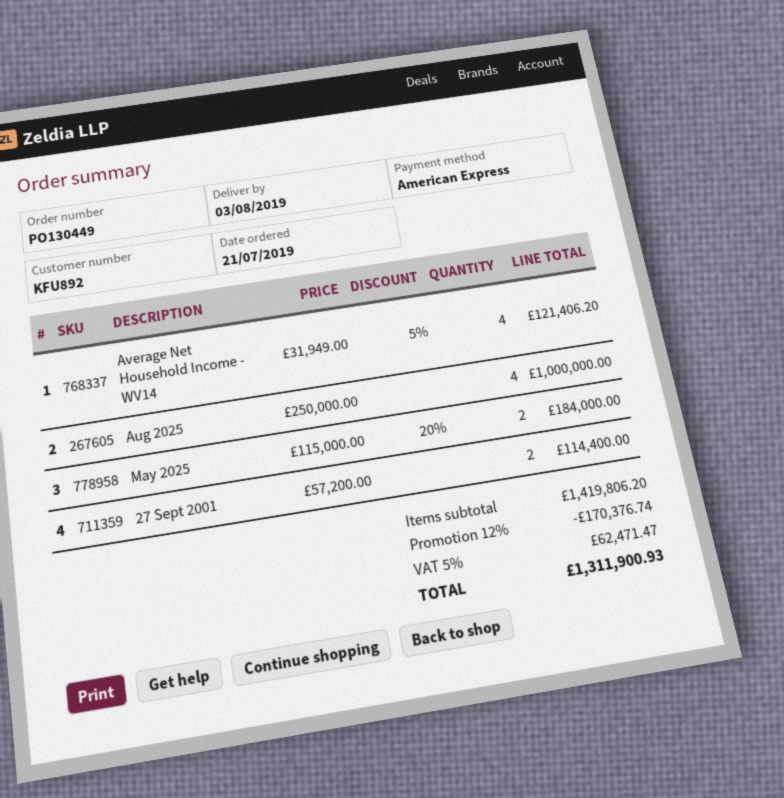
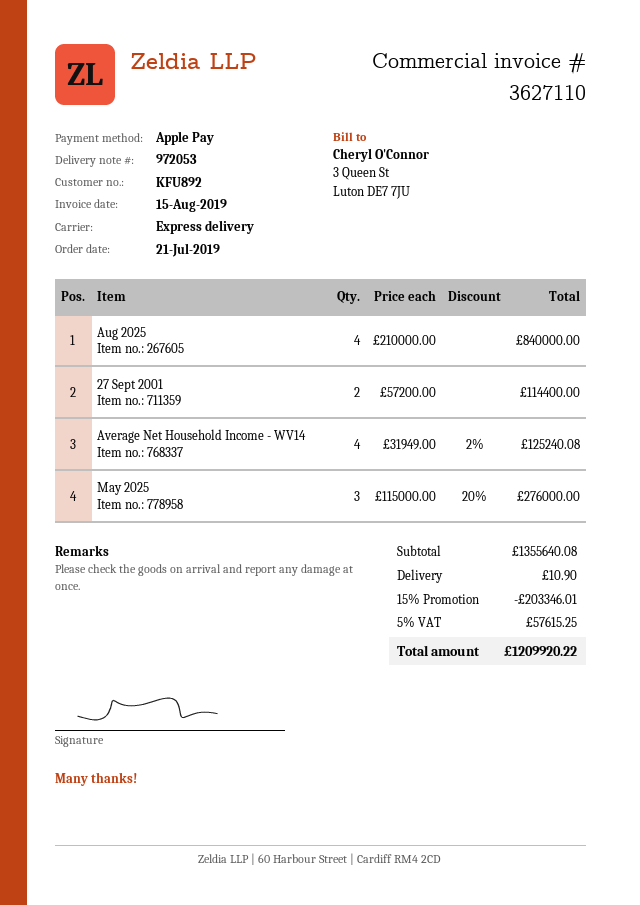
payment method: American Express -> Apple Pay
Average Net Household Income - WV14: 4 x 31949.00 - 5% = 121406.20 -> 4 x 31949.00 - 2% = 125240.08
Aug 2025: 4 x 250000.00 = 1000000.00 -> 4 x 210000.00 = 840000.00
May 2025: 2 x 115000.00 - 20% = 184000.00 -> 3 x 115000.00 - 20% = 276000.00
subtotal: 1419806.20 -> 1355640.08
discount: 12% = 170376.74 -> 15% = 203346.01
shipping: none -> 10.90
tax: 5% = 62471.47 -> 5% = 57615.25
total: 1311900.93 -> 1209920.22

